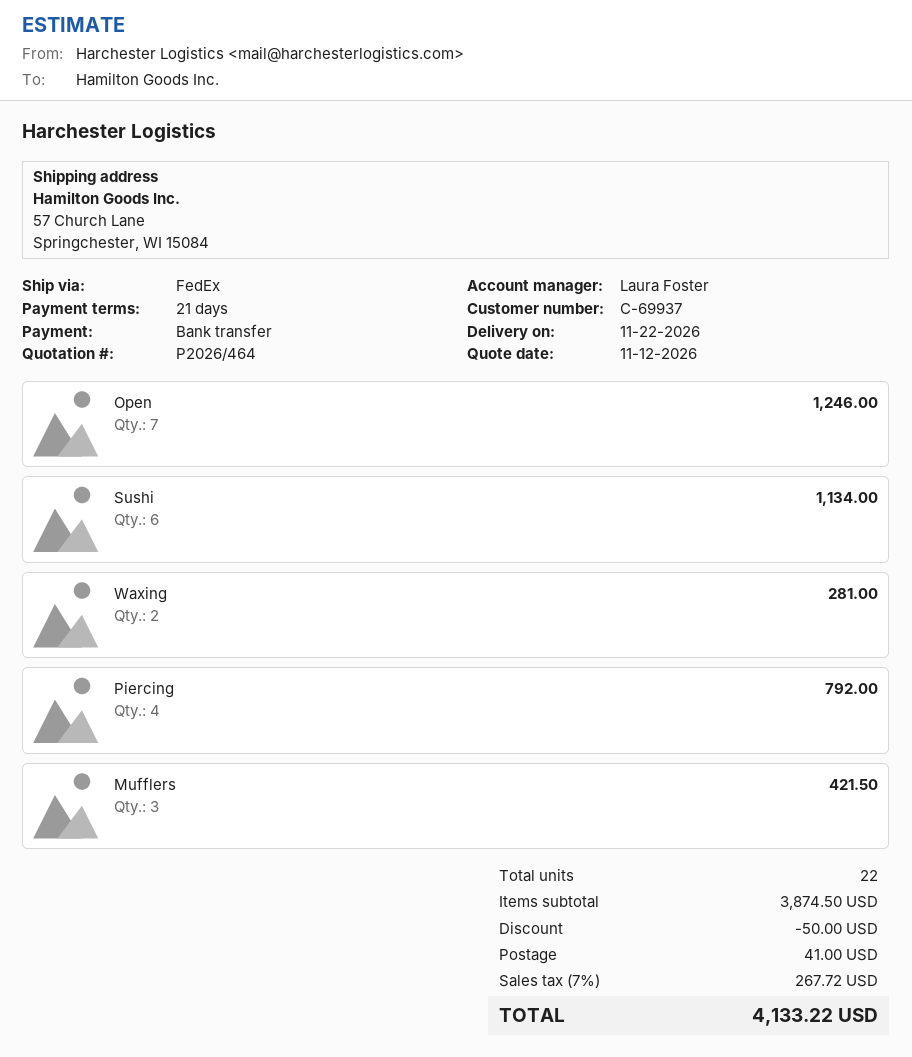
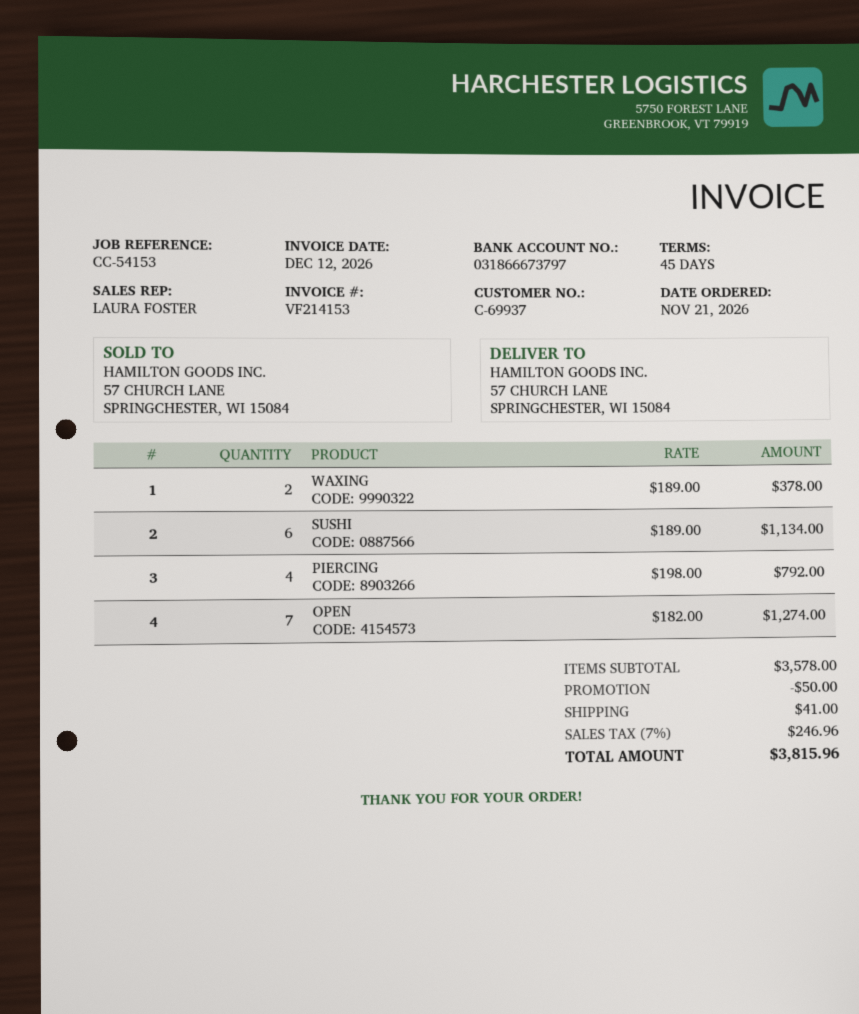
payment terms: 21 days -> 45 days
Open: 7 for 1246.00 -> 7 for 1274.00
Waxing: 2 for 281.00 -> 2 for 378.00
Mufflers: 3 for 421.50 -> none
subtotal: 3874.50 -> 3578.00
tax: 7% = 267.72 -> 7% = 246.96
total: 4133.22 -> 3815.96

